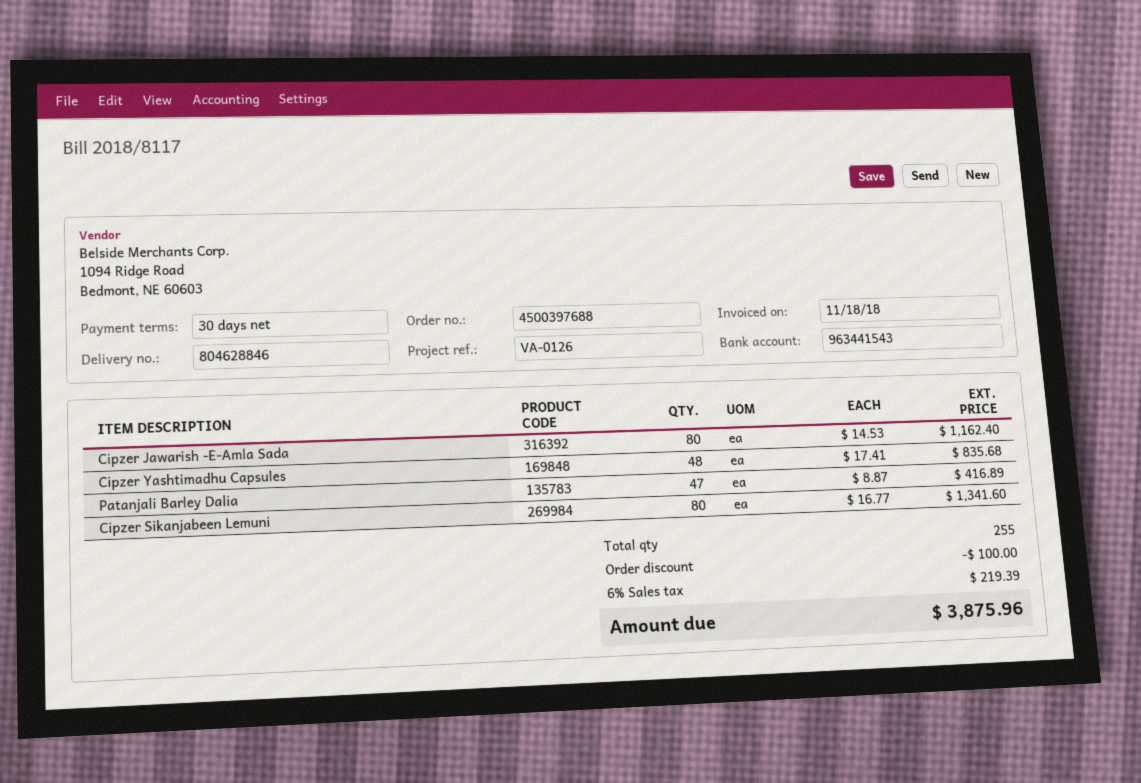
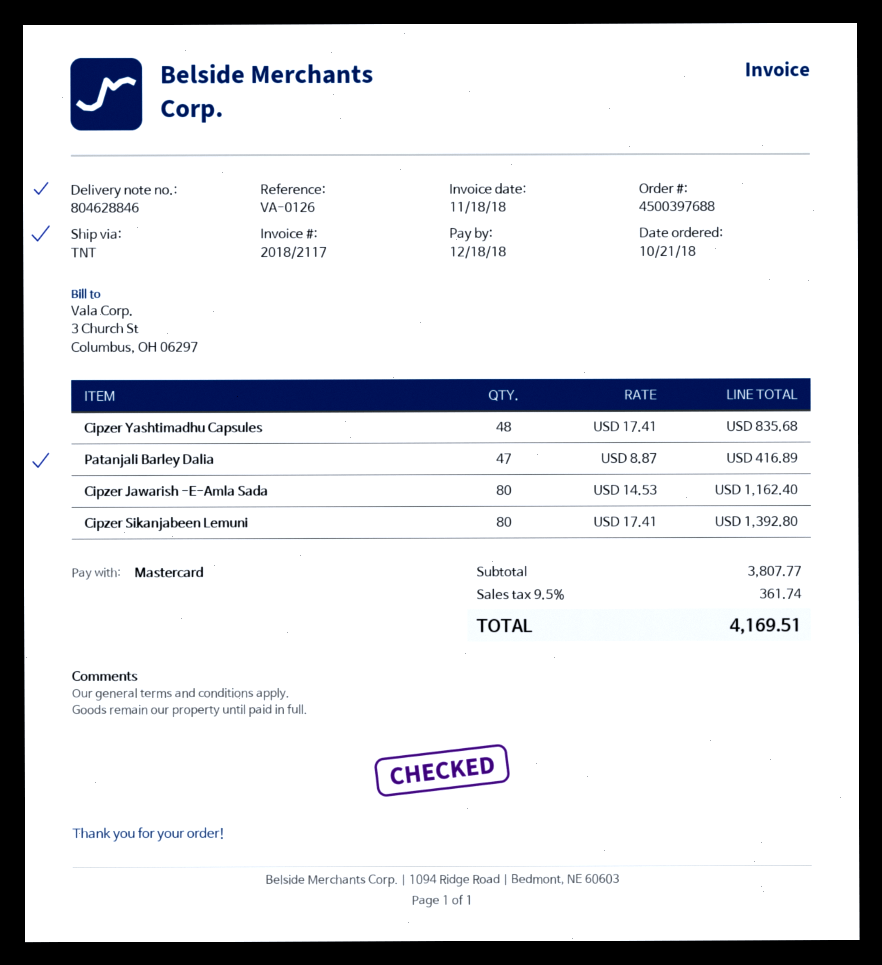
invoice number: 2018/8117 -> 2018/2117
Cipzer Sikanjabeen Lemuni: 80 x 16.77 = 1341.60 -> 80 x 17.41 = 1392.80
discount: 100.00 -> none
tax: 6% = 219.39 -> 9.5% = 361.74
total: 3875.96 -> 4169.51

